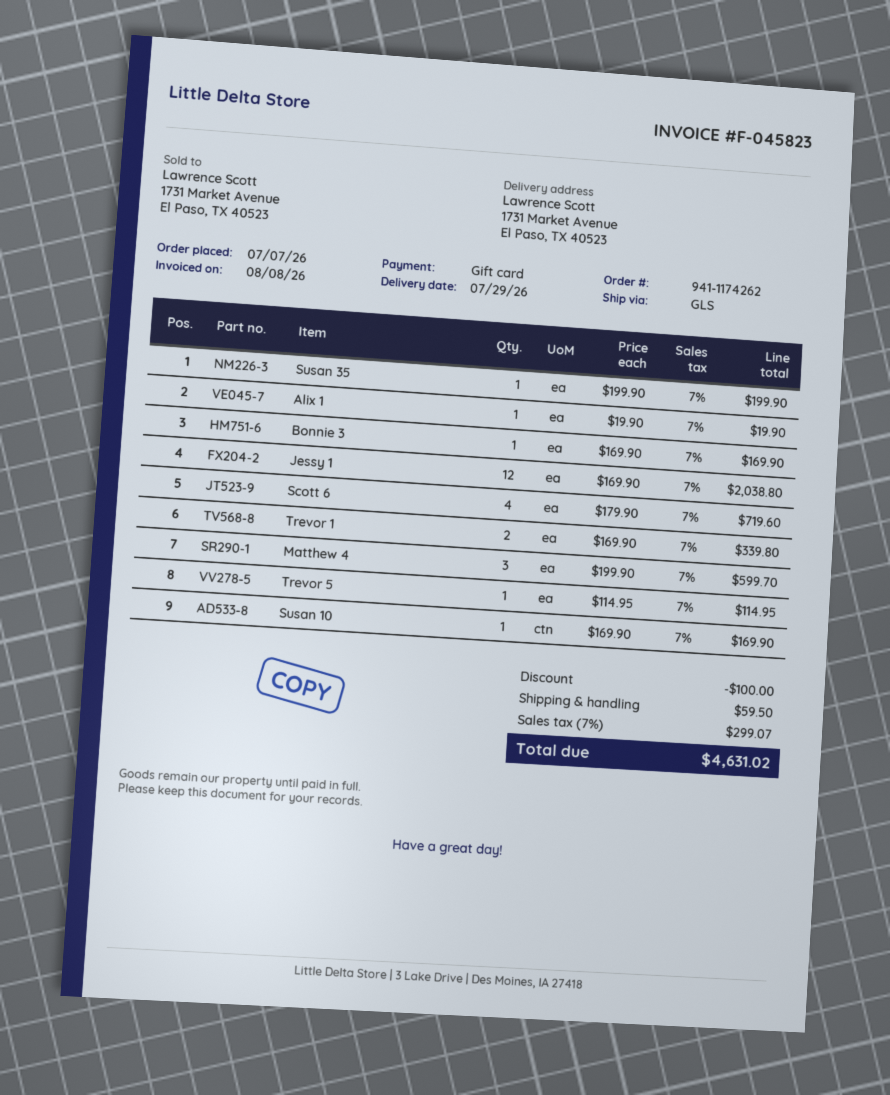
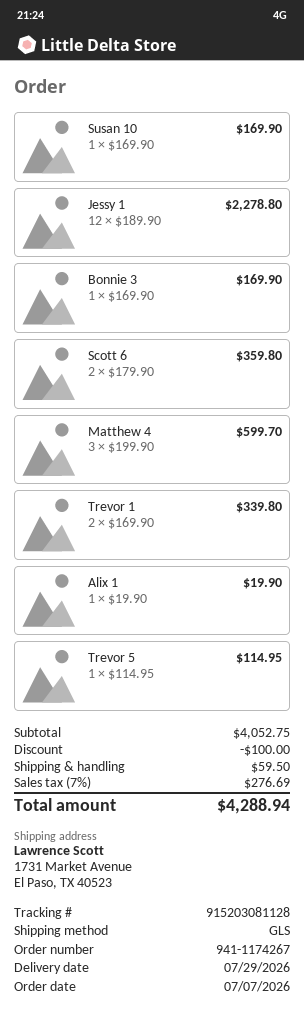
order number: 941-1174262 -> 941-1174267
Susan 35: 1 x 199.90 = 199.90 -> none
Jessy 1: 12 x 169.90 = 2038.80 -> 12 x 189.90 = 2278.80
Scott 6: 4 x 179.90 = 719.60 -> 2 x 179.90 = 359.80
tax: 7% = 299.07 -> 7% = 276.69
total: 4631.02 -> 4288.94

